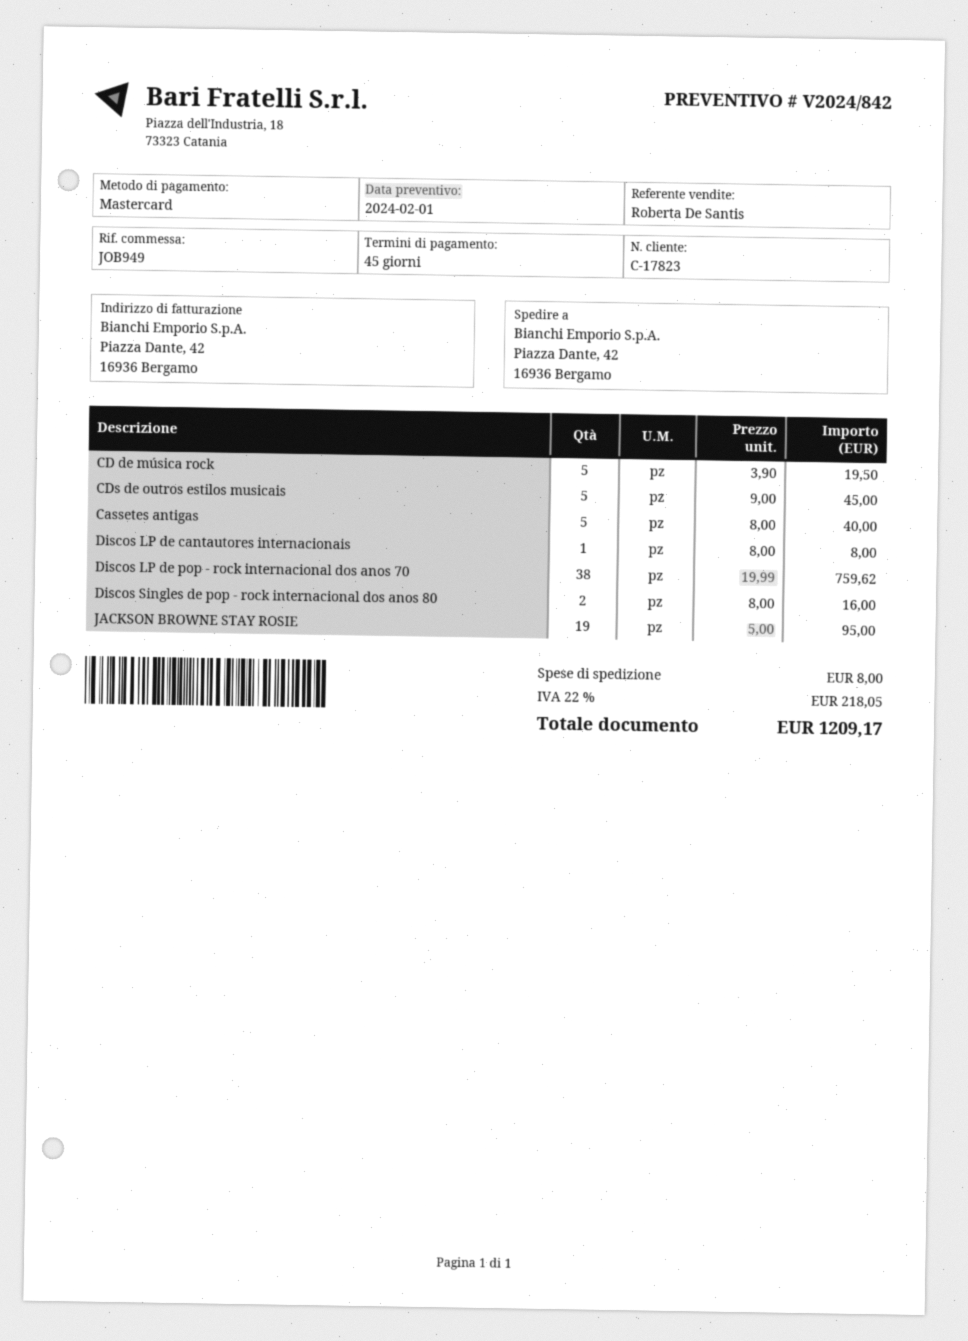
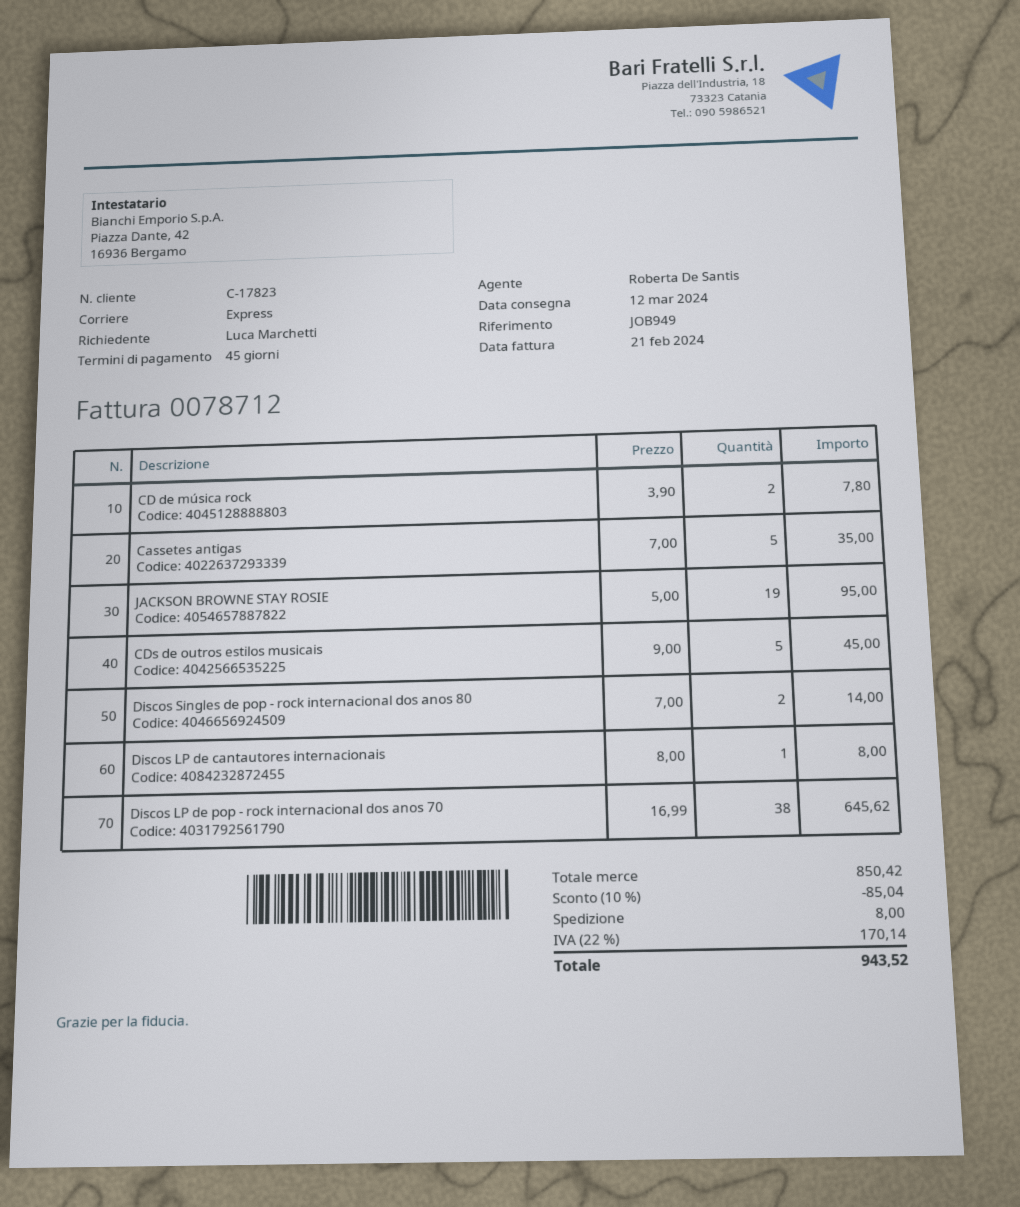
CD de música rock: 5 x 3.90 = 19.50 -> 2 x 3.90 = 7.80
Cassetes antigas: 5 x 8.00 = 40.00 -> 5 x 7.00 = 35.00
Discos LP de pop - rock internacional dos anos 70: 38 x 19.99 = 759.62 -> 38 x 16.99 = 645.62
Discos Singles de pop - rock internacional dos anos 80: 2 x 8.00 = 16.00 -> 2 x 7.00 = 14.00
discount: none -> 10% = 85.04
tax: 22% = 218.05 -> 22% = 170.14
total: 1209.17 -> 943.52

